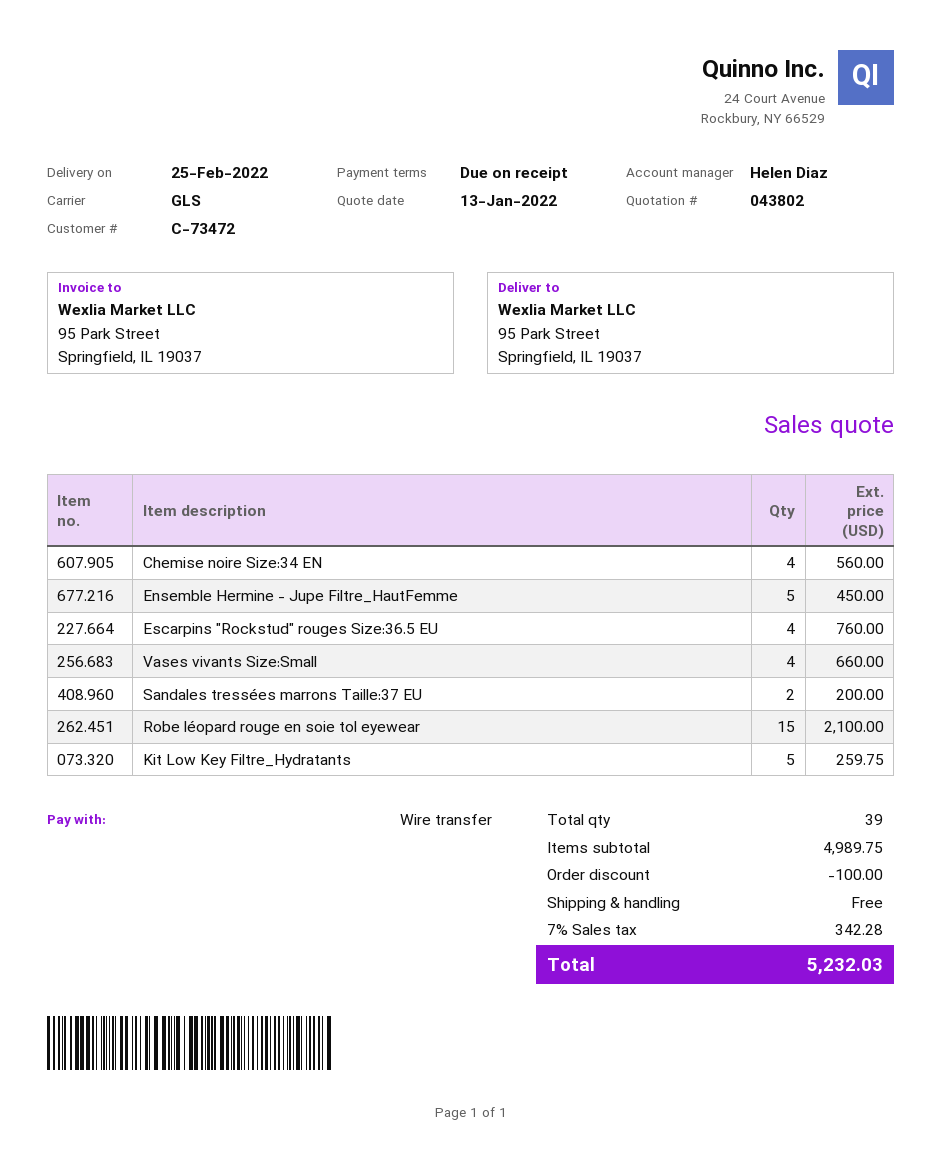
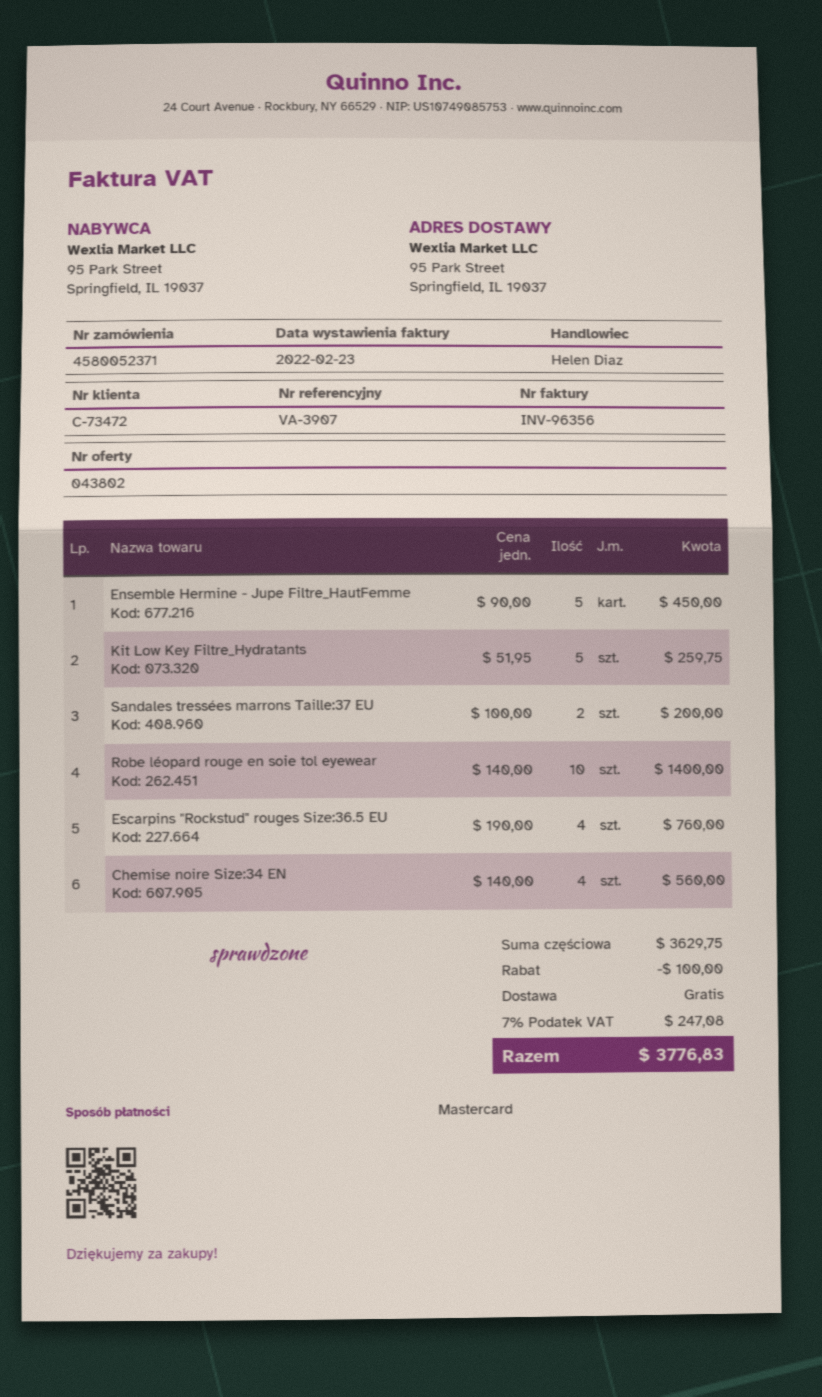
payment method: bank transfer -> Mastercard
Vases vivants Size:Small: 4 for 660.00 -> none
Robe léopard rouge en soie tol eyewear: 15 for 2100.00 -> 10 for 1400.00
subtotal: 4989.75 -> 3629.75
tax: 7% = 342.28 -> 7% = 247.08
total: 5232.03 -> 3776.83

